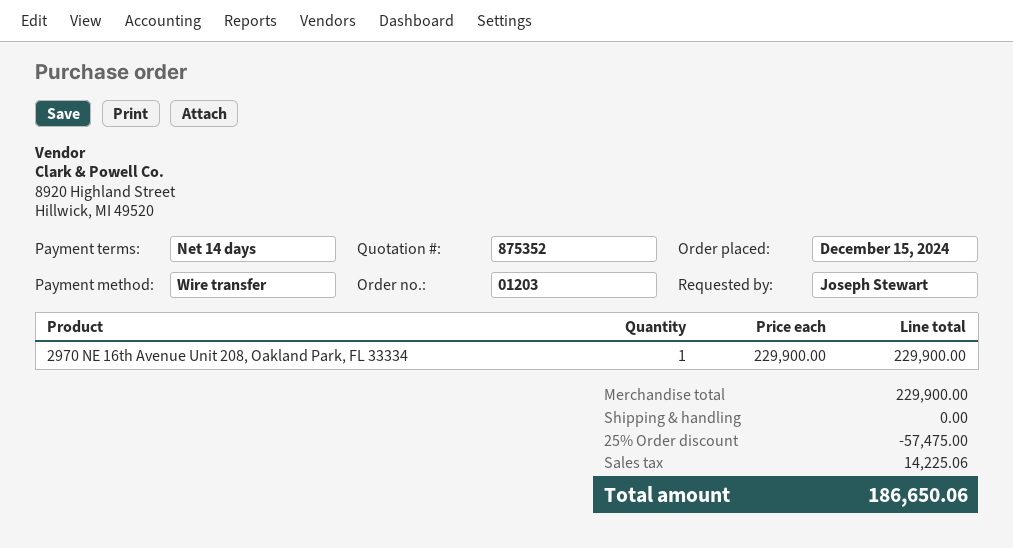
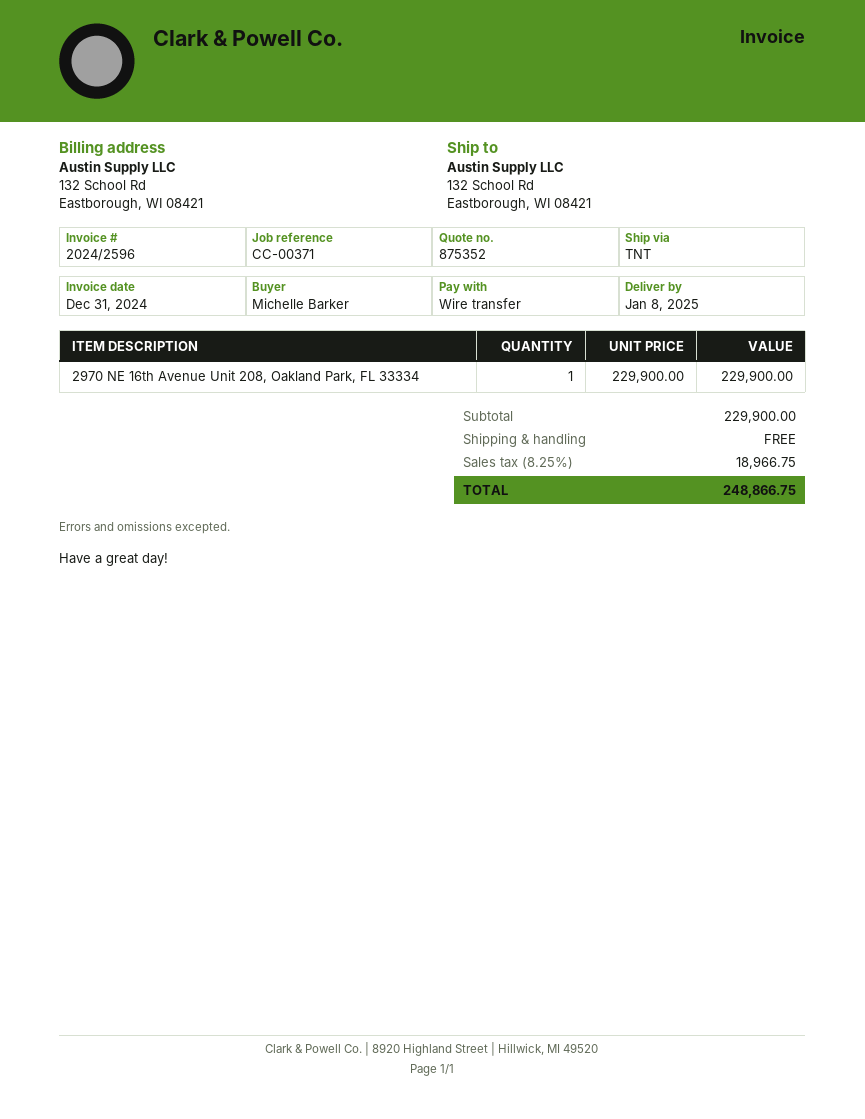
ordered by: Joseph Stewart -> Michelle Barker
discount: 25% = 57475.00 -> none
tax: 14225.06 -> 18966.75
total: 186650.06 -> 248866.75

